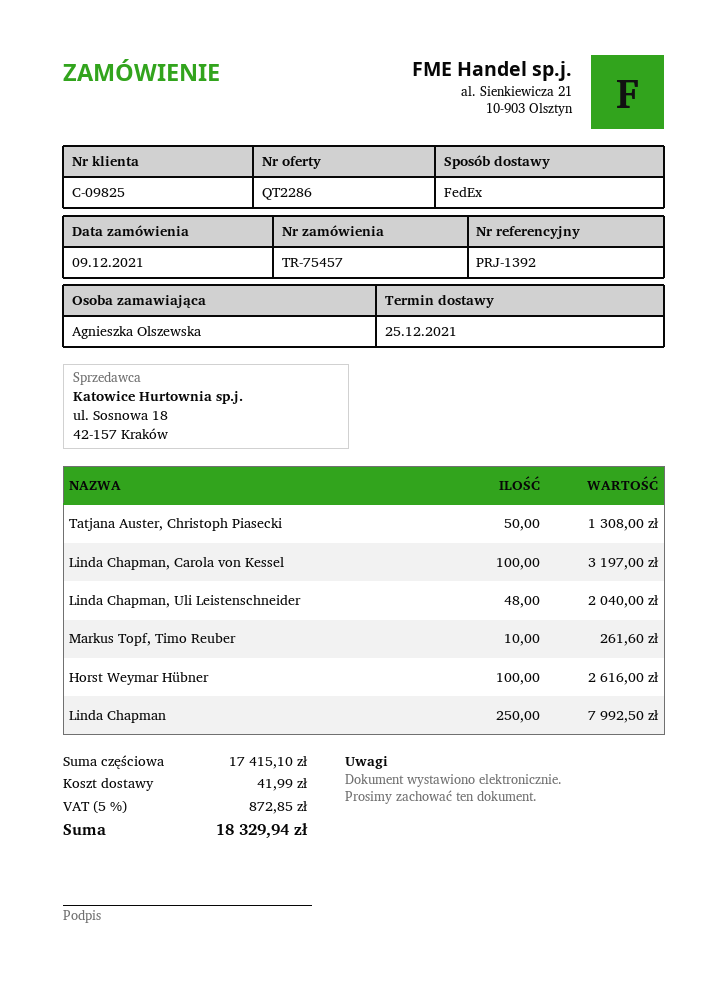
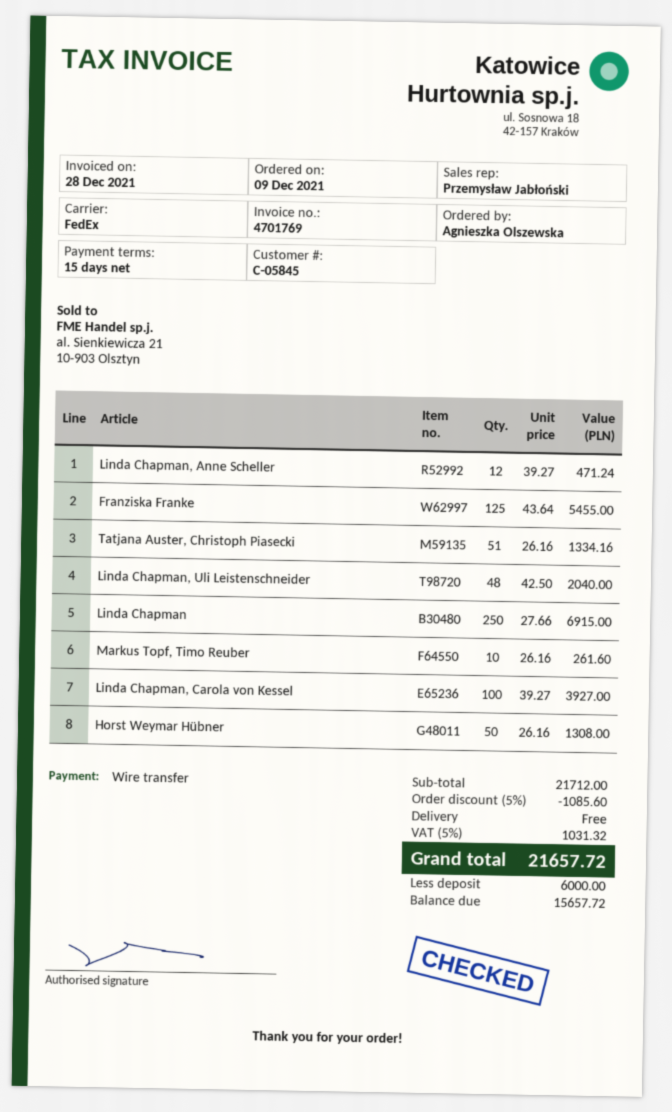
customer number: C-09825 -> C-05845
Tatjana Auster, Christoph Piasecki: 50 for 1308.00 -> 51 for 1334.16
Linda Chapman, Carola von Kessel: 100 for 3197.00 -> 100 for 3927.00
Horst Weymar Hübner: 100 for 2616.00 -> 50 for 1308.00
Linda Chapman: 250 for 7992.50 -> 250 for 6915.00
Linda Chapman, Anne Scheller: none -> 12 for 471.24
Franziska Franke: none -> 125 for 5455.00
subtotal: 17415.10 -> 21712.00
discount: none -> 5% = 1085.60
shipping: 41.99 -> 0.00
tax: 5% = 872.85 -> 5% = 1031.32
total: 18329.94 -> 21657.72

